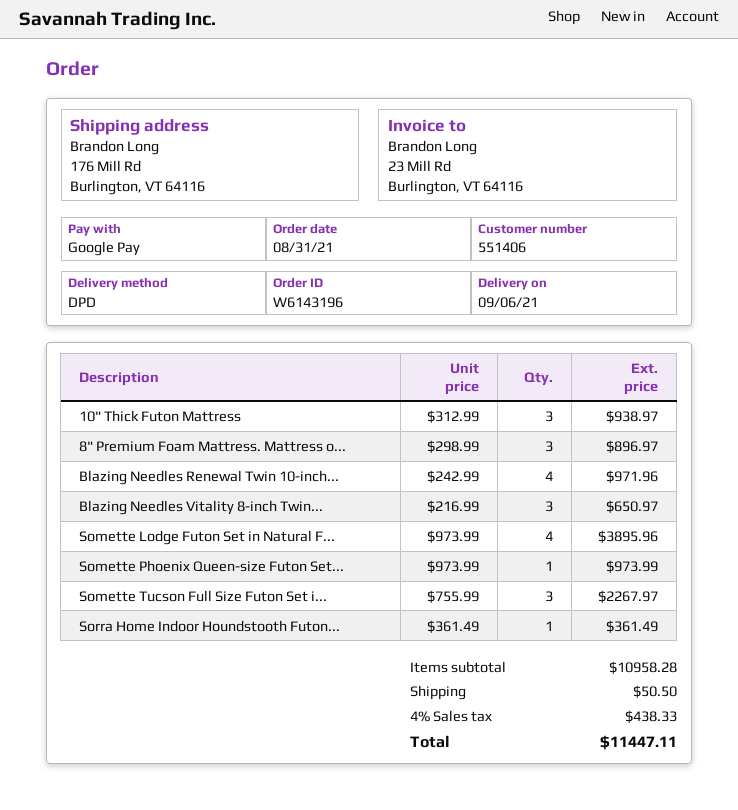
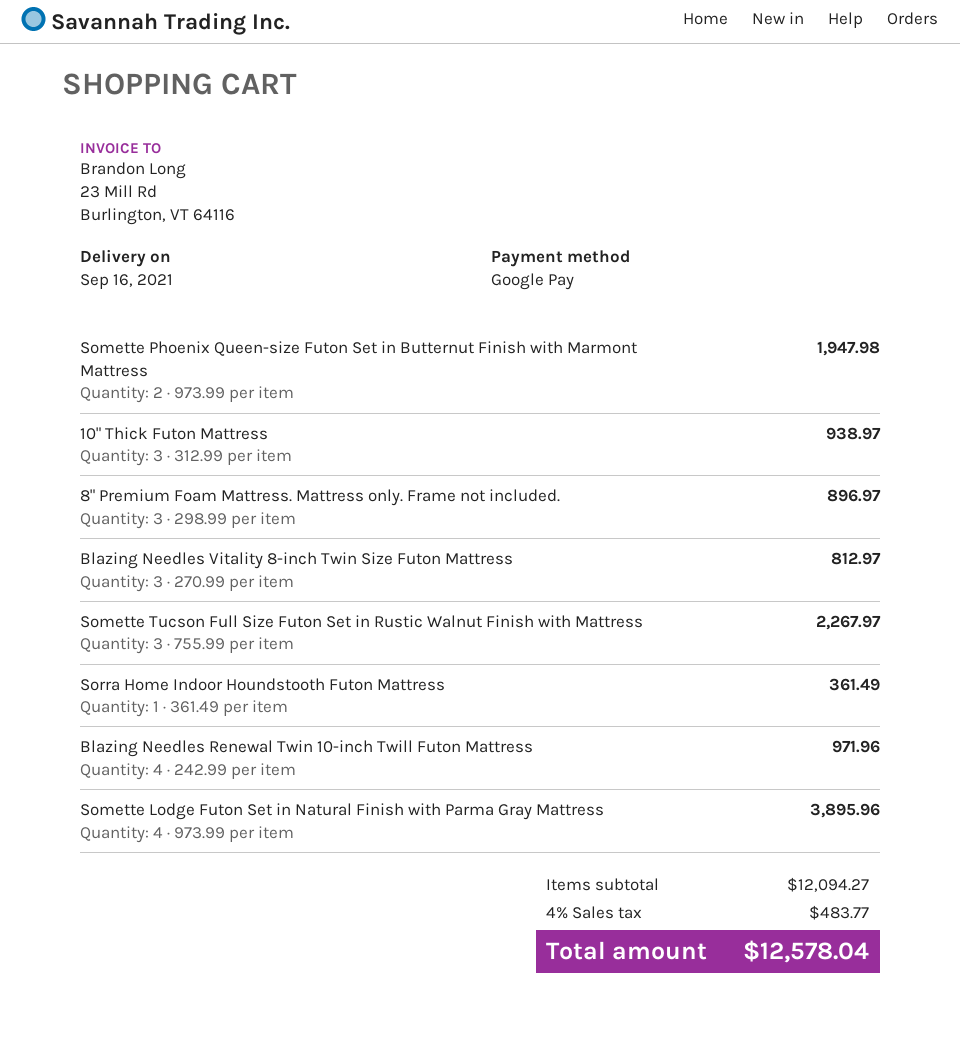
delivery date: 2021-09-06 -> 2021-09-16
Blazing Needles Vitality 8-inch Twin...: 3 x 216.99 = 650.97 -> 3 x 270.99 = 812.97
Somette Phoenix Queen-size Futon Set...: 1 x 973.99 = 973.99 -> 2 x 973.99 = 1947.98
subtotal: 10958.28 -> 12094.27
shipping: 50.50 -> none
tax: 4% = 438.33 -> 4% = 483.77
total: 11447.11 -> 12578.04

